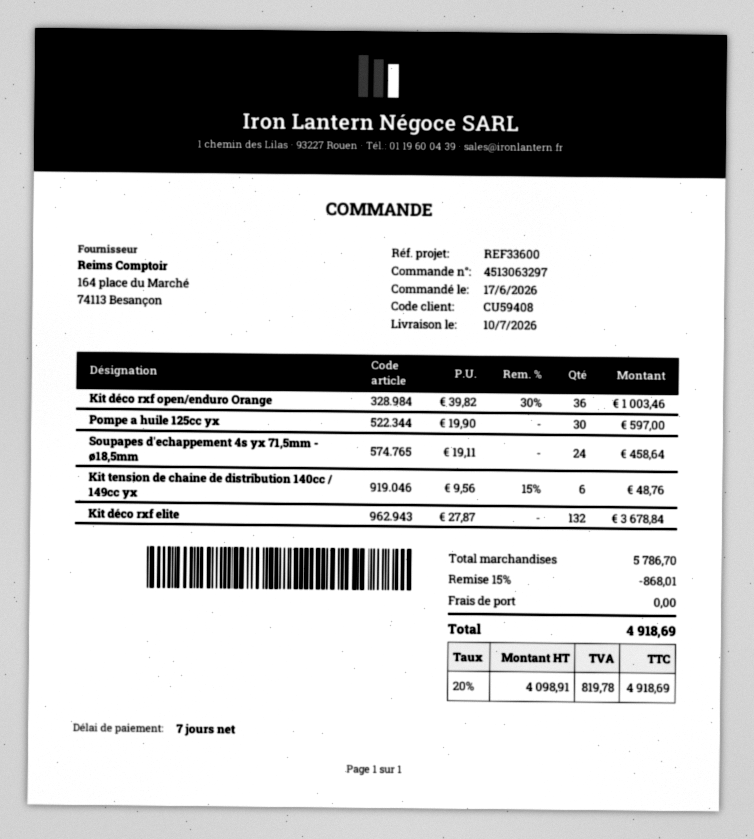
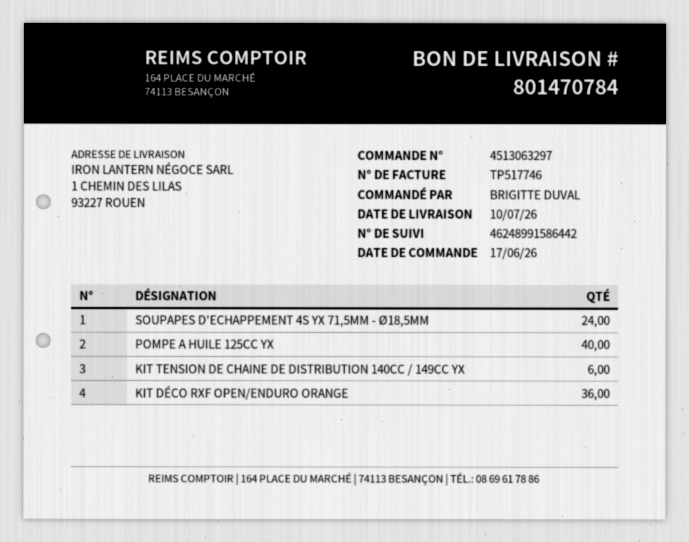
Pompe a huile 125cc yx: 30 -> 40
Kit déco rxf elite: 132 -> none

